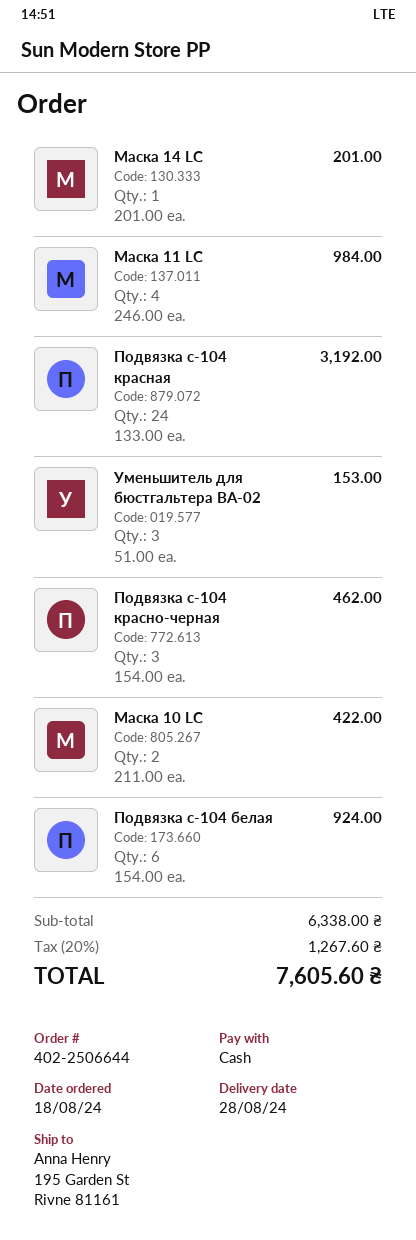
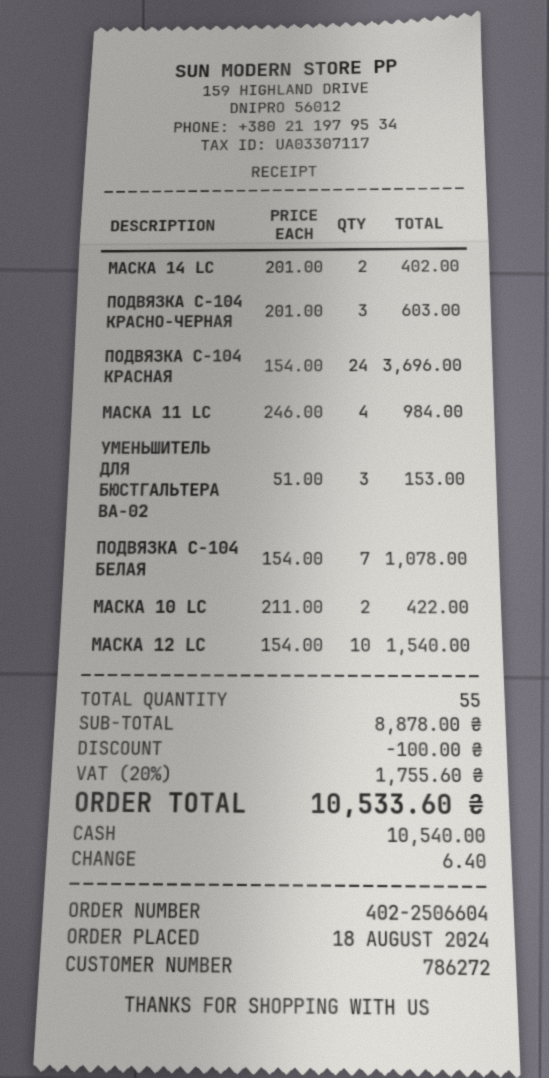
order number: 402-2506644 -> 402-2506604
Маска 14 LC: 1 x 201.00 = 201.00 -> 2 x 201.00 = 402.00
Подвязка c-104 красная: 24 x 133.00 = 3192.00 -> 24 x 154.00 = 3696.00
Подвязка c-104 красно-черная: 3 x 154.00 = 462.00 -> 3 x 201.00 = 603.00
Подвязка c-104 белая: 6 x 154.00 = 924.00 -> 7 x 154.00 = 1078.00
МАСКА 12 LC: none -> 10 x 154.00 = 1540.00
subtotal: 6338.00 -> 8878.00
discount: none -> 100.00
tax: 20% = 1267.60 -> 20% = 1755.60
total: 7605.60 -> 10533.60

